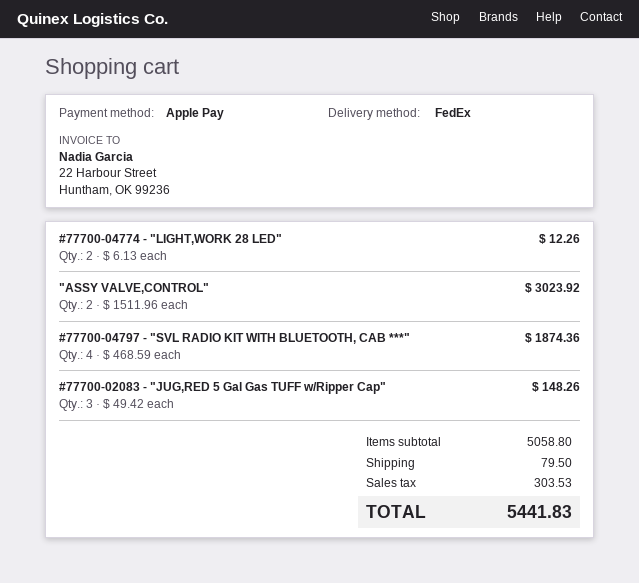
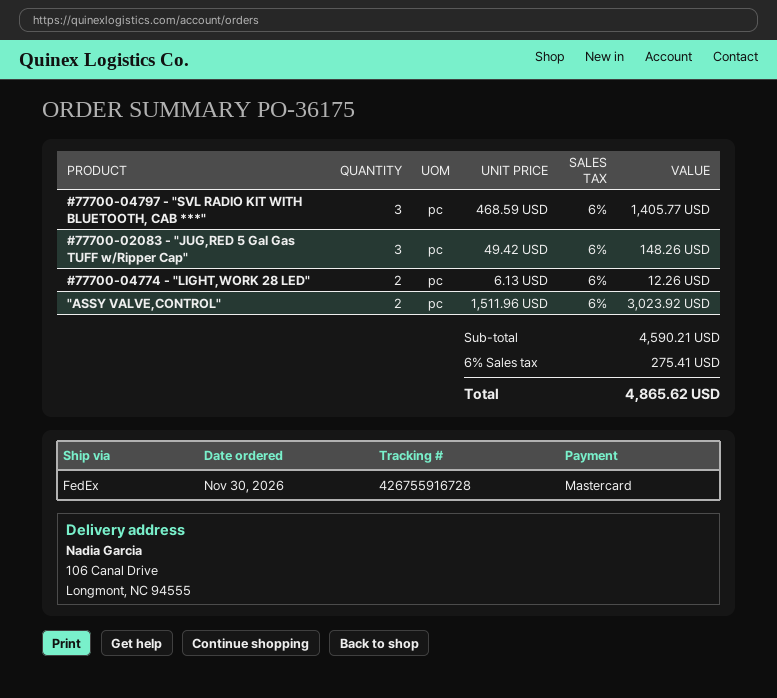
payment method: Apple Pay -> Mastercard
#77700-04797 - "SVL RADIO KIT WITH BLUETOOTH, CAB ***": 4 x 468.59 = 1874.36 -> 3 x 468.59 = 1405.77
subtotal: 5058.80 -> 4590.21
shipping: 79.50 -> none
tax: 303.53 -> 275.41
total: 5441.83 -> 4865.62

